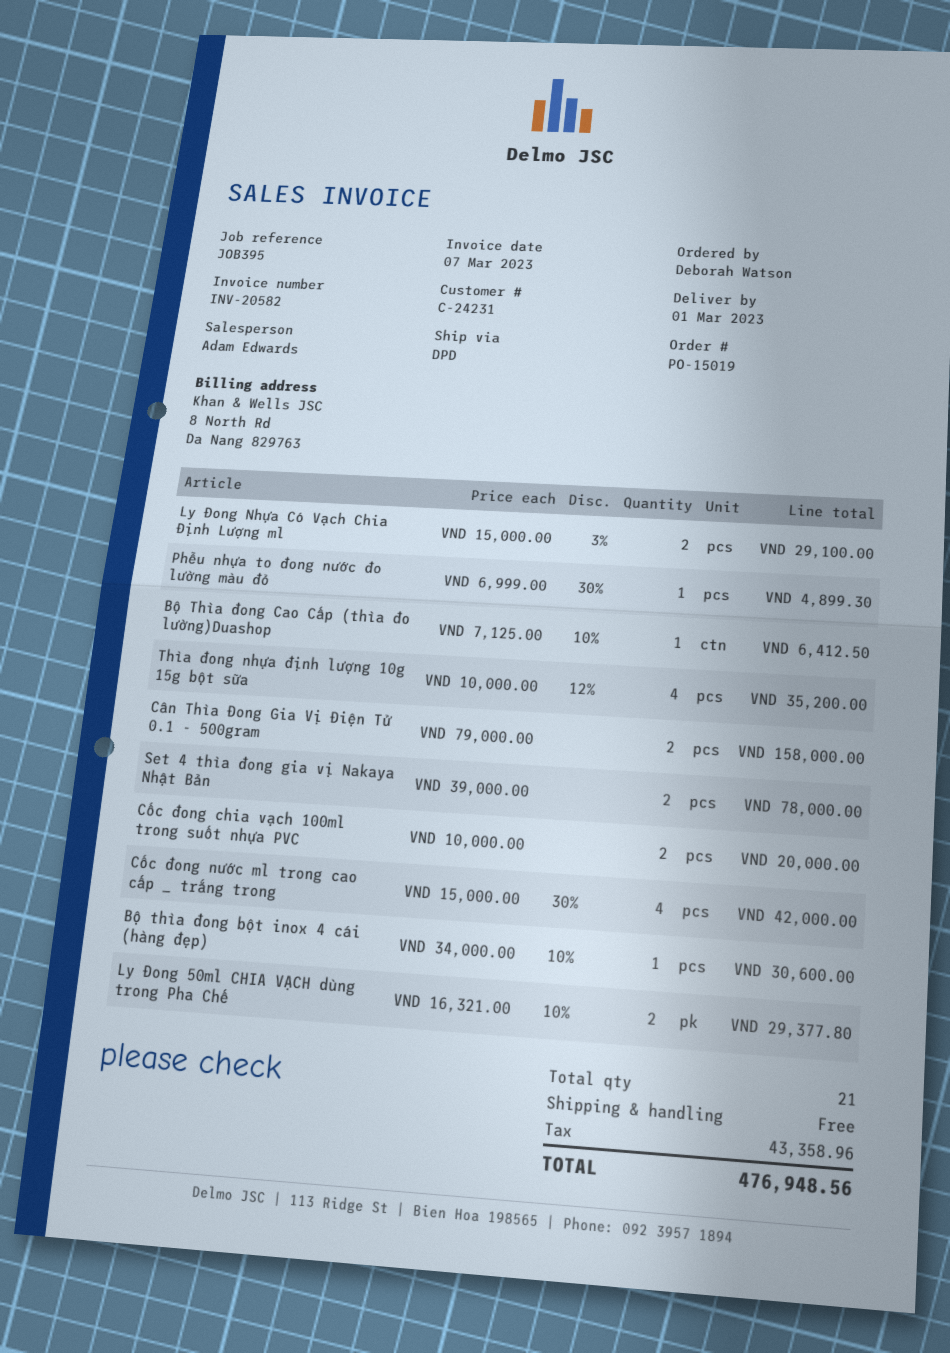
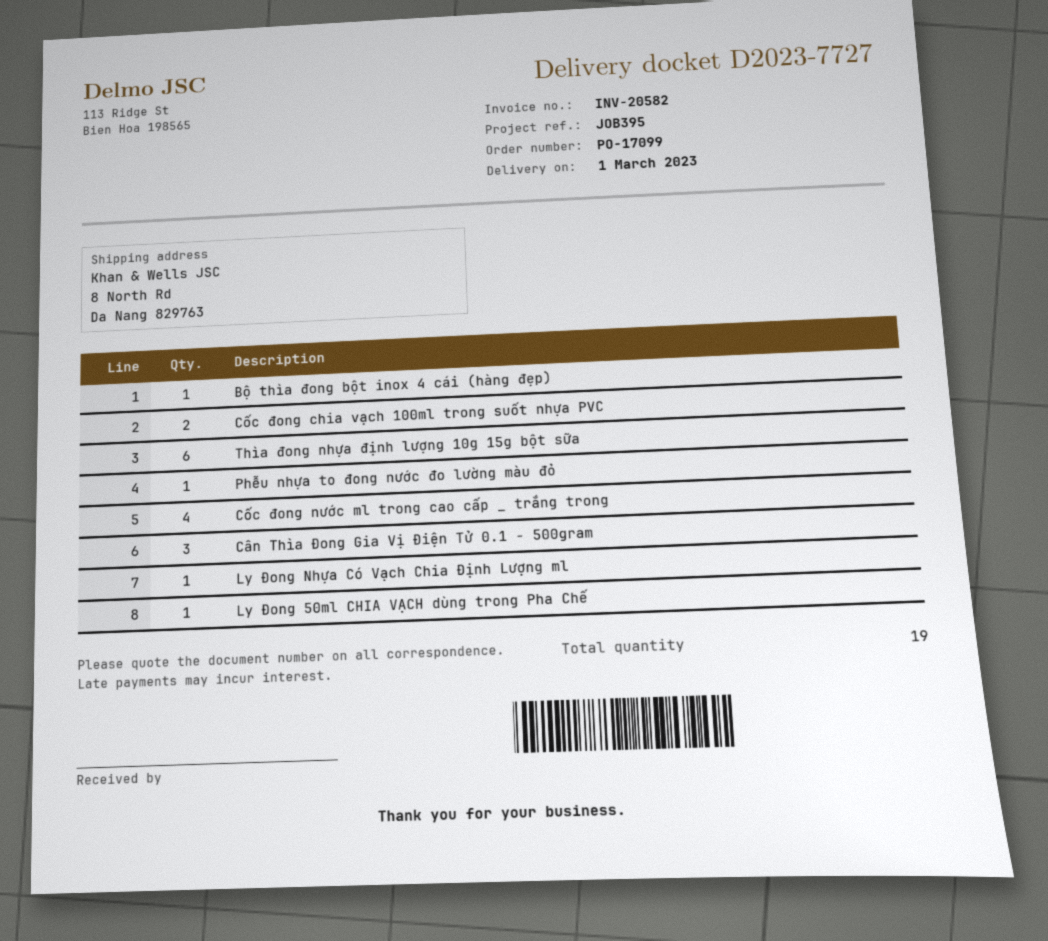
order number: PO-15019 -> PO-17099
Ly Đong Nhựa Có Vạch Chia Định Lượng ml: 2 -> 1
Bộ Thìa đong Cao Cấp (thìa đo lường)Duashop: 1 -> none
Thìa đong nhựa định lượng 10g 15g bột sữa: 4 -> 6
Cân Thìa Đong Gia Vị Điện Tử 0.1 - 500gram: 2 -> 3
Set 4 thìa đong gia vị Nakaya Nhật Bản: 2 -> none
Ly Đong 50ml CHIA VẠCH dùng trong Pha Chế: 2 -> 1
total quantity: 21 -> 19

